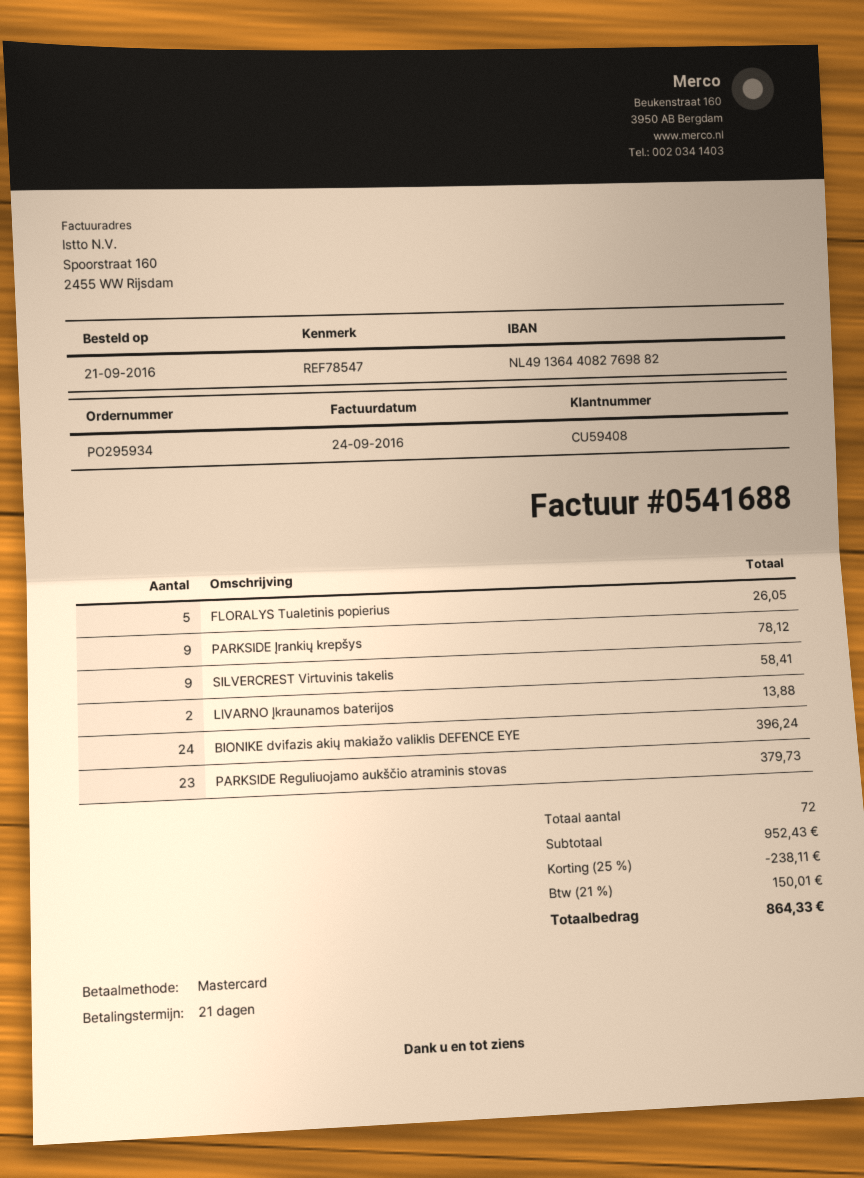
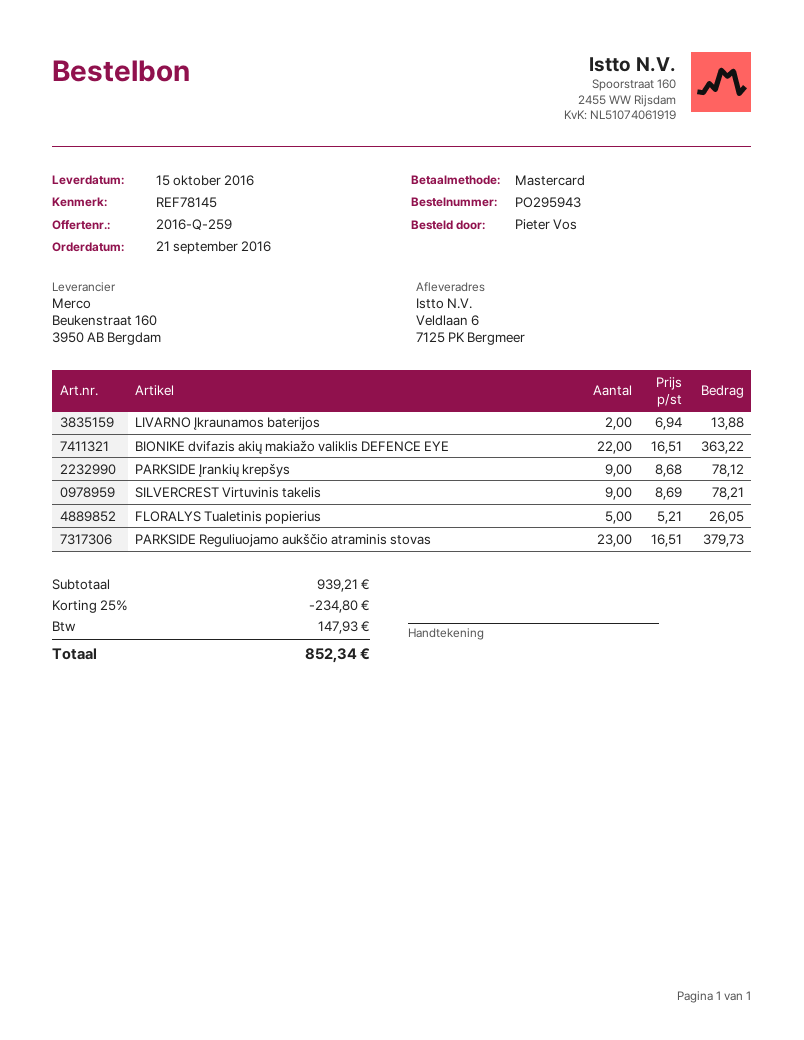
order number: PO295934 -> PO295943
reference: REF78547 -> REF78145
SILVERCREST Virtuvinis takelis: 9 for 58.41 -> 9 for 78.21
BIONIKE dvifazis akių makiažo valiklis DEFENCE EYE: 24 for 396.24 -> 22 for 363.22
subtotal: 952.43 -> 939.21
discount: 25% = 238.11 -> 25% = 234.80
tax: 150.01 -> 147.93
total: 864.33 -> 852.34

